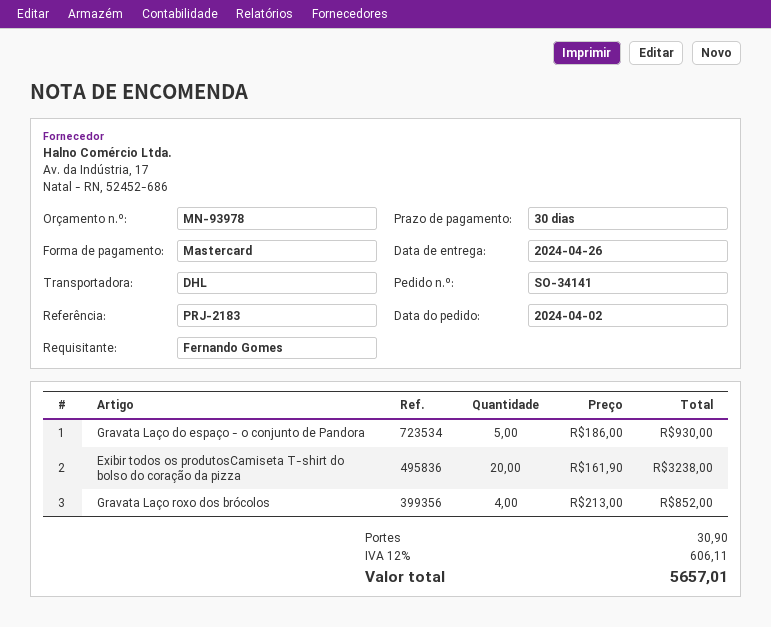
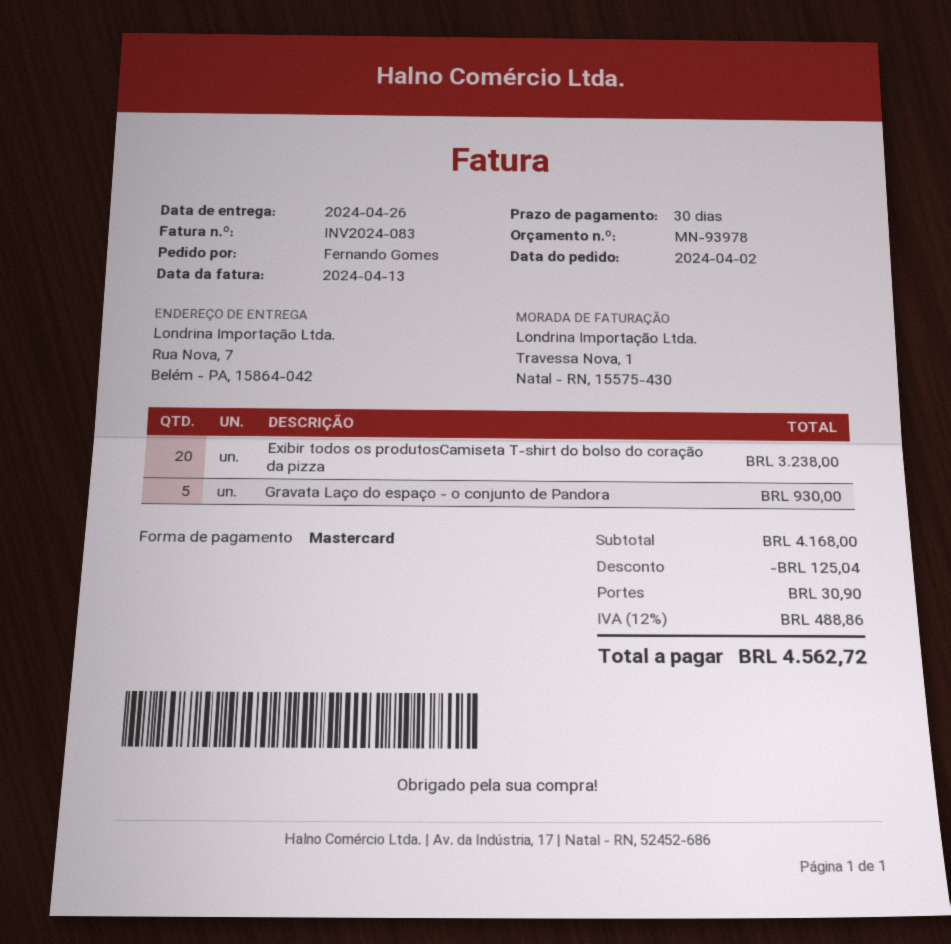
Gravata Laço roxo dos brócolos: 4 for 852.00 -> none
discount: none -> 125.04
tax: 12% = 606.11 -> 12% = 488.86
total: 5657.01 -> 4562.72

